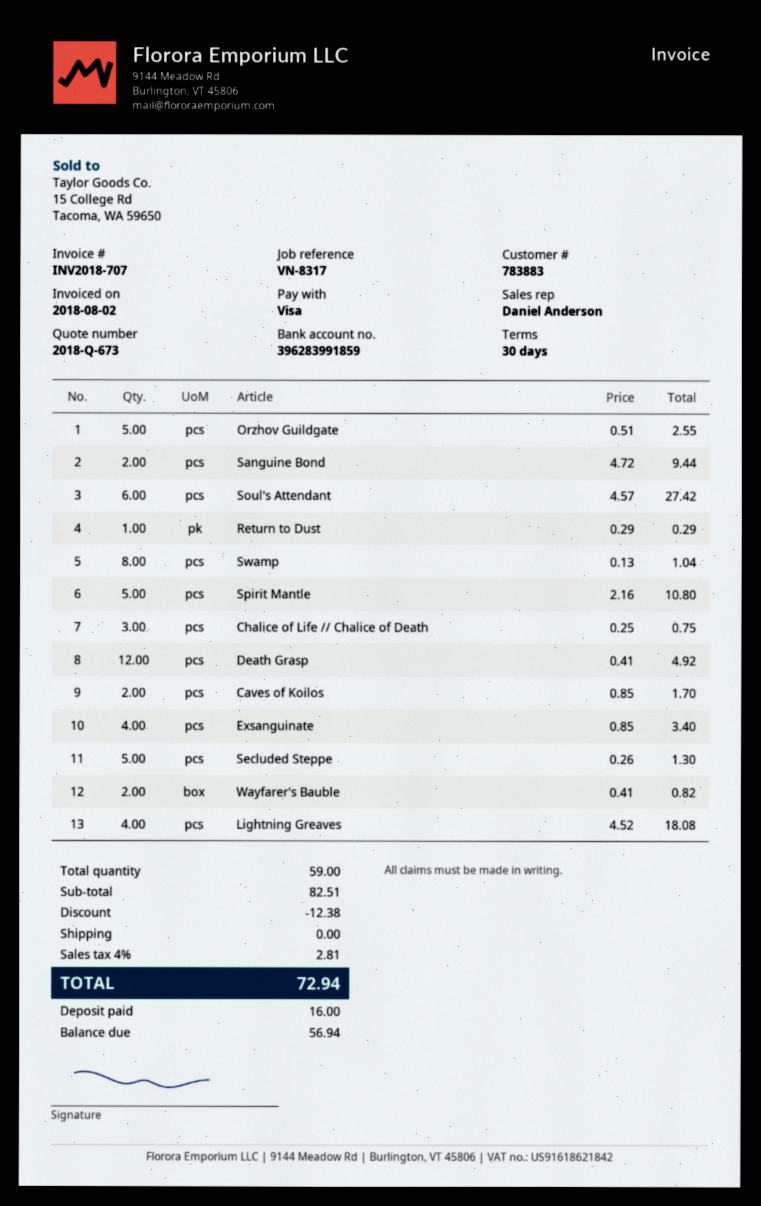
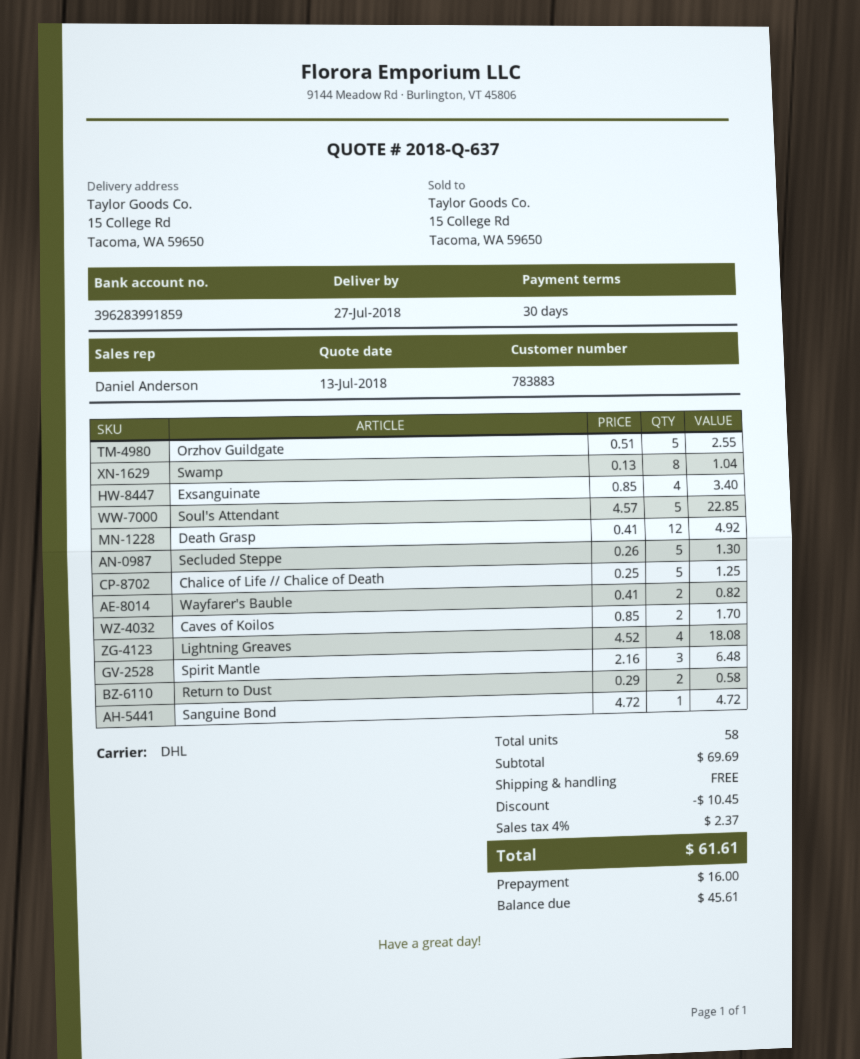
quote number: 2018-Q-673 -> 2018-Q-637
Sanguine Bond: 2 x 4.72 = 9.44 -> 1 x 4.72 = 4.72
Soul's Attendant: 6 x 4.57 = 27.42 -> 5 x 4.57 = 22.85
Return to Dust: 1 x 0.29 = 0.29 -> 2 x 0.29 = 0.58
Spirit Mantle: 5 x 2.16 = 10.80 -> 3 x 2.16 = 6.48
Chalice of Life // Chalice of Death: 3 x 0.25 = 0.75 -> 5 x 0.25 = 1.25
total quantity: 59 -> 58
subtotal: 82.51 -> 69.69
discount: 12.38 -> 10.45
tax: 4% = 2.81 -> 4% = 2.37
total: 72.94 -> 61.61
balance: 56.94 -> 45.61

